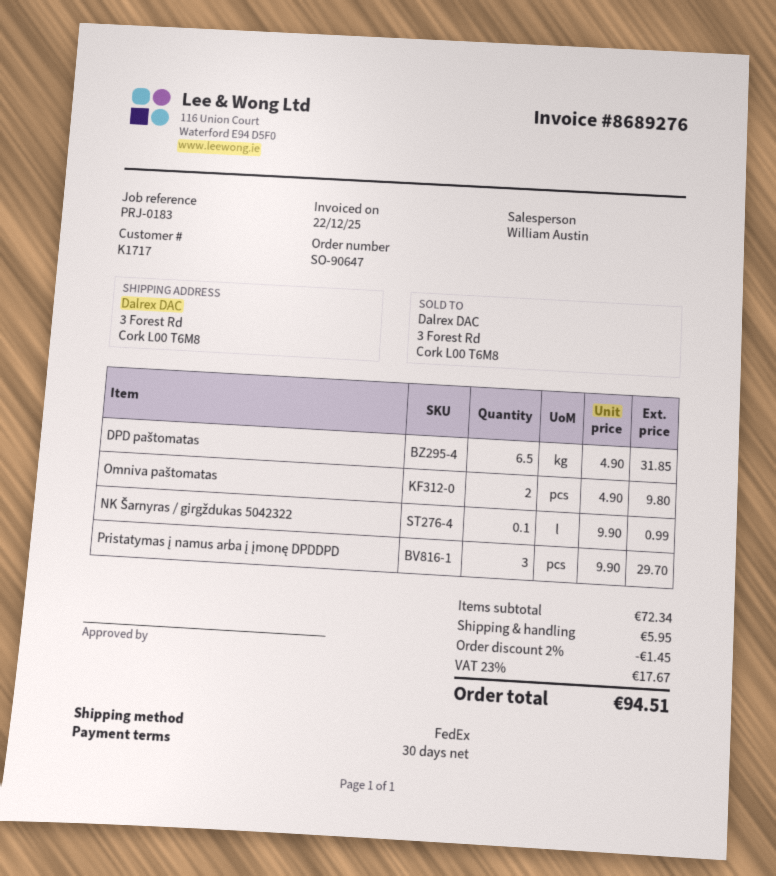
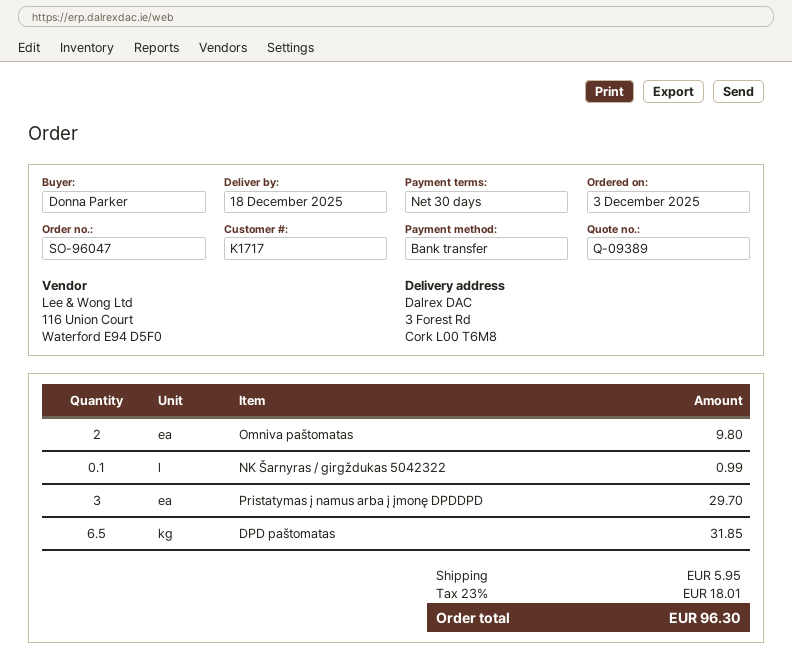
order number: SO-90647 -> SO-96047
discount: 2% = 1.45 -> none
tax: 23% = 17.67 -> 23% = 18.01
total: 94.51 -> 96.30

